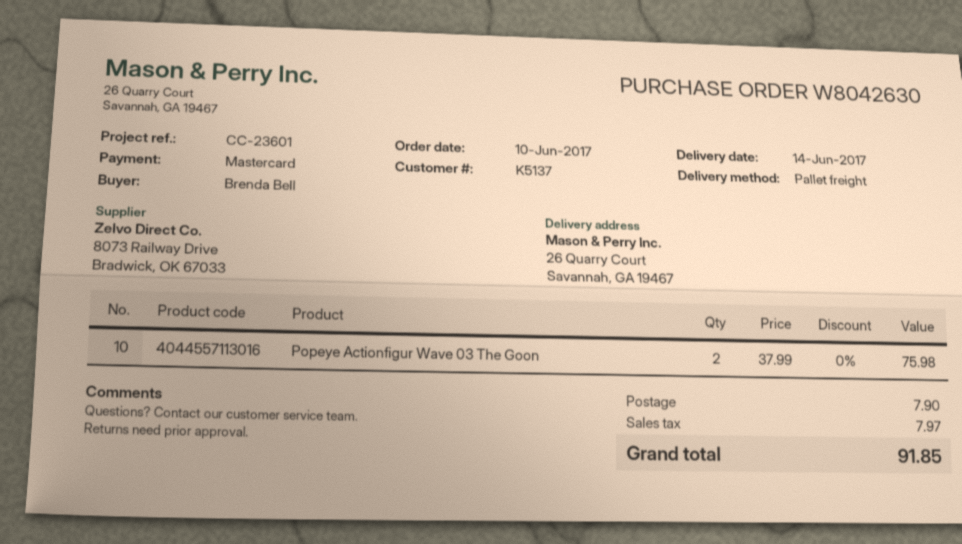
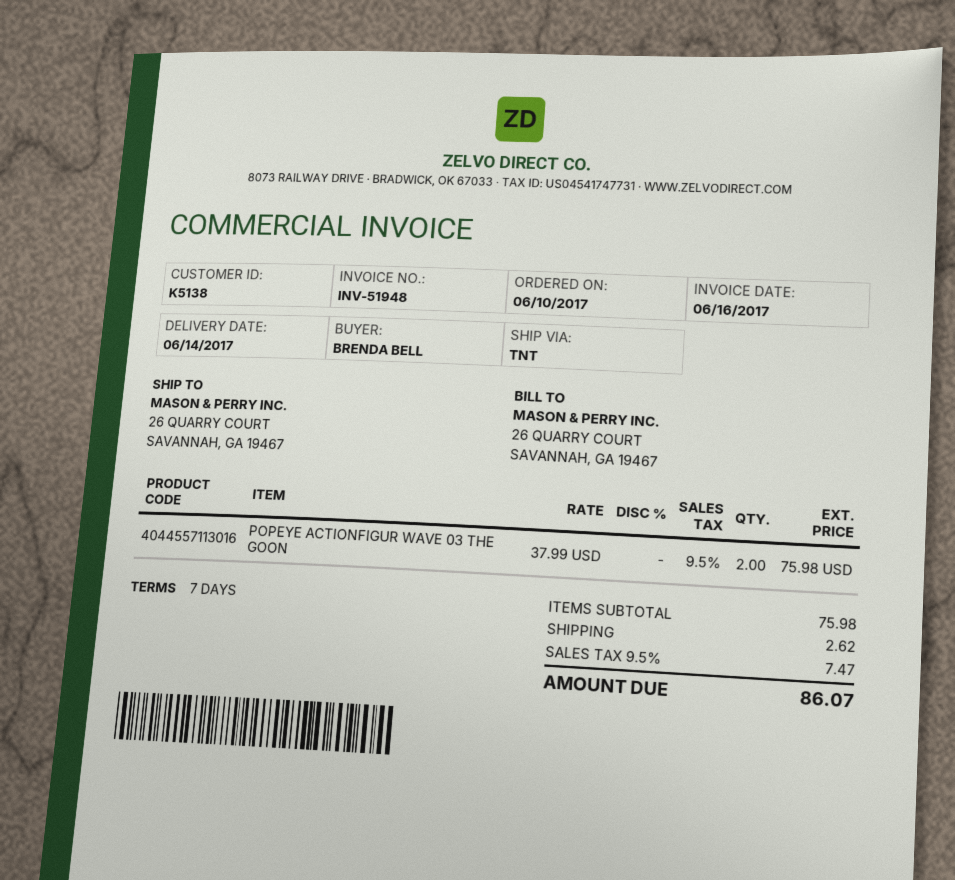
customer number: K5137 -> K5138
shipping method: pallet freight -> TNT
shipping: 7.90 -> 2.62
tax: 7.97 -> 7.47
total: 91.85 -> 86.07

